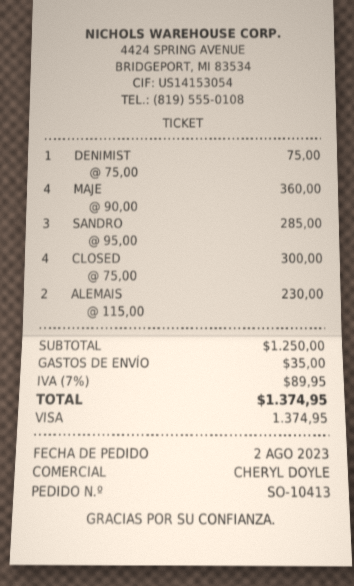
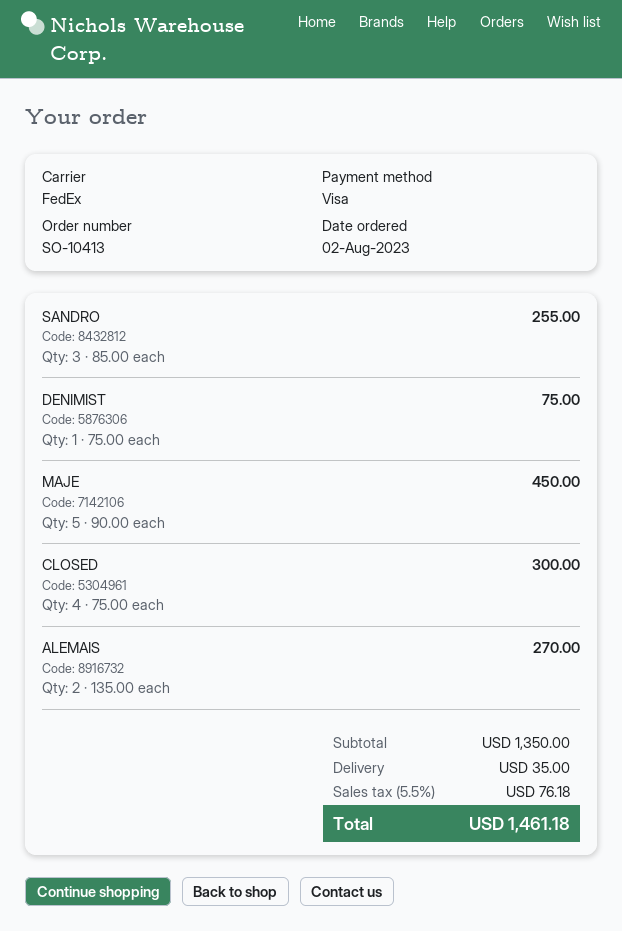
MAJE: 4 x 90.00 = 360.00 -> 5 x 90.00 = 450.00
SANDRO: 3 x 95.00 = 285.00 -> 3 x 85.00 = 255.00
ALEMAIS: 2 x 115.00 = 230.00 -> 2 x 135.00 = 270.00
subtotal: 1250.00 -> 1350.00
tax: 7% = 89.95 -> 5.5% = 76.18
total: 1374.95 -> 1461.18

